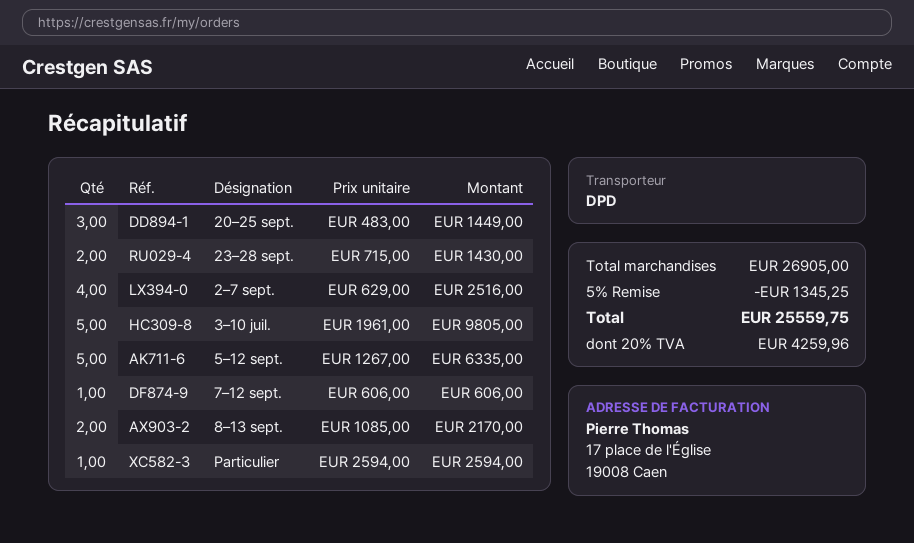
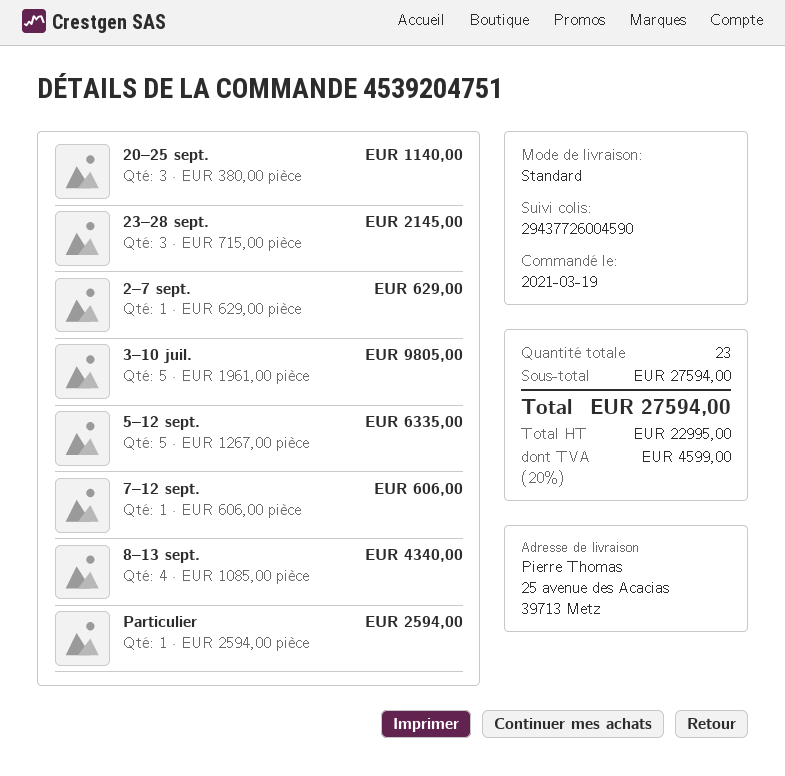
shipping method: DPD -> standard
20–25 sept.: 3 x 483.00 = 1449.00 -> 3 x 380.00 = 1140.00
23–28 sept.: 2 x 715.00 = 1430.00 -> 3 x 715.00 = 2145.00
2–7 sept.: 4 x 629.00 = 2516.00 -> 1 x 629.00 = 629.00
8–13 sept.: 2 x 1085.00 = 2170.00 -> 4 x 1085.00 = 4340.00
subtotal: 26905.00 -> 27594.00
discount: 5% = 1345.25 -> none
tax: 20% = 4259.96 -> 20% = 4599.00
total: 25559.75 -> 27594.00

